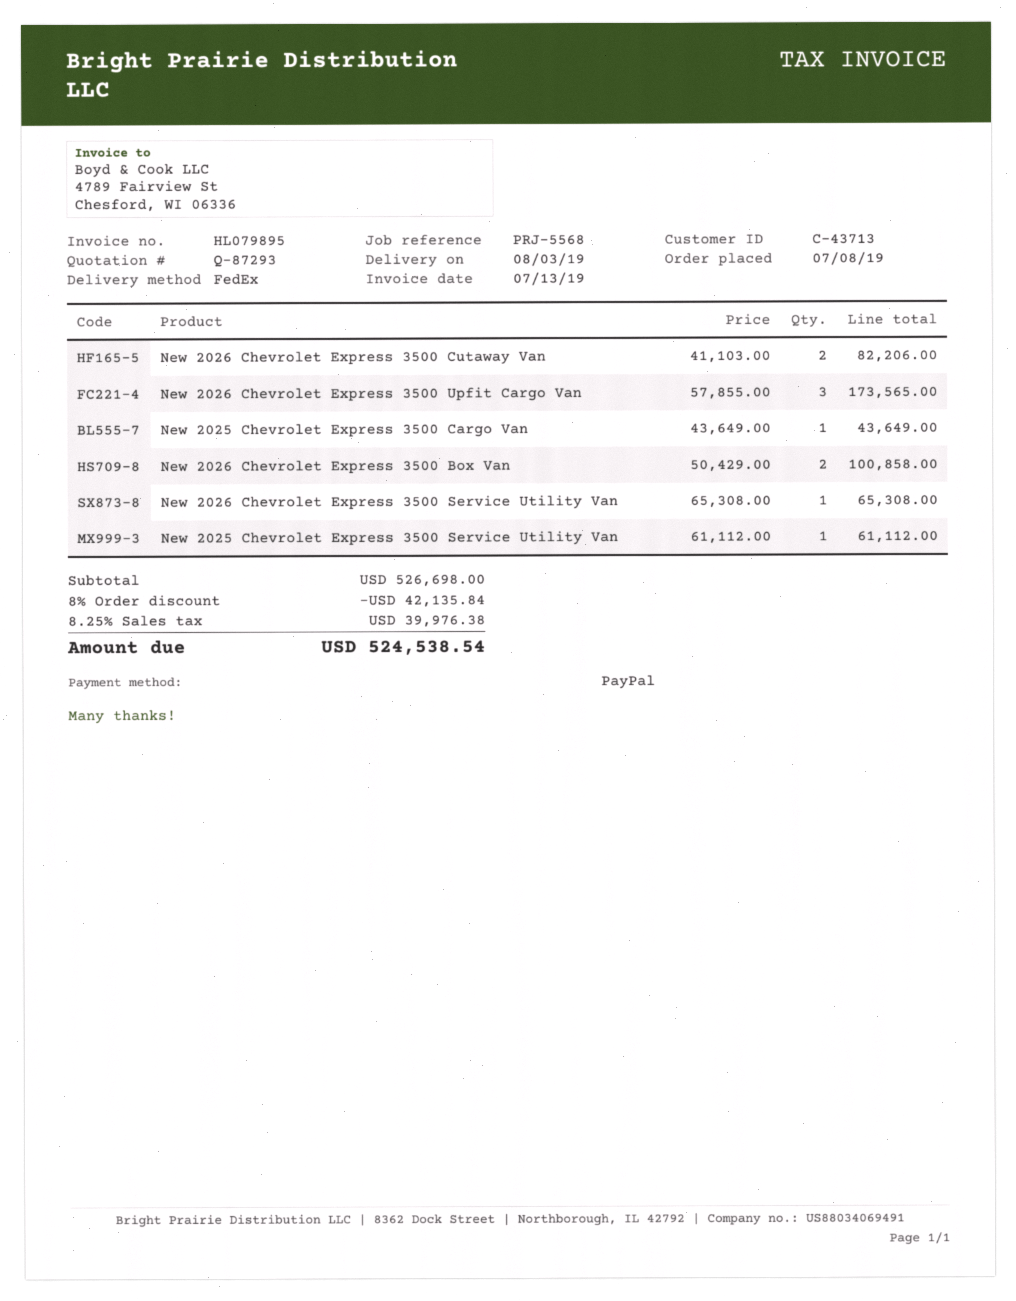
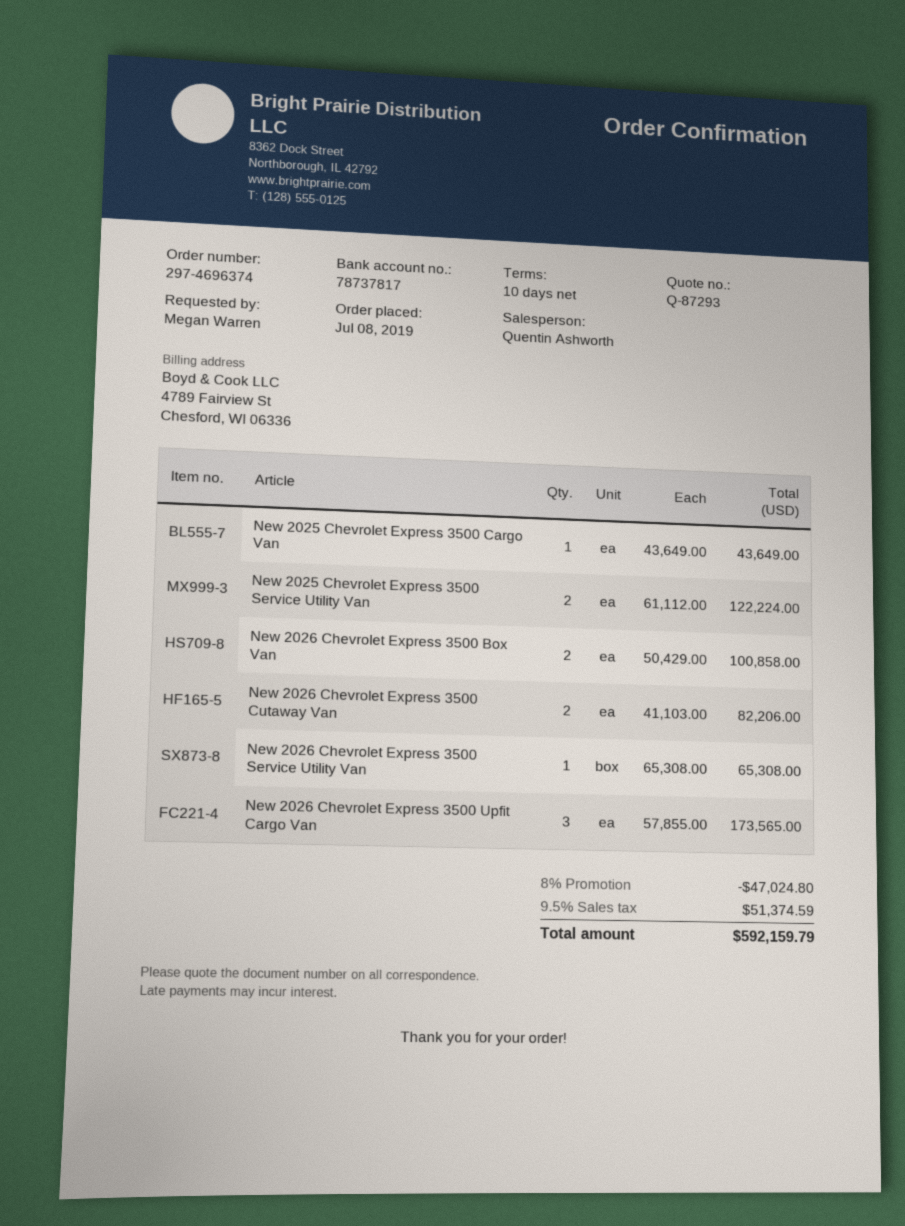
New 2025 Chevrolet Express 3500 Service Utility Van: 1 x 61112.00 = 61112.00 -> 2 x 61112.00 = 122224.00
discount: 8% = 42135.84 -> 8% = 47024.80
tax: 8.25% = 39976.38 -> 9.5% = 51374.59
total: 524538.54 -> 592159.79

